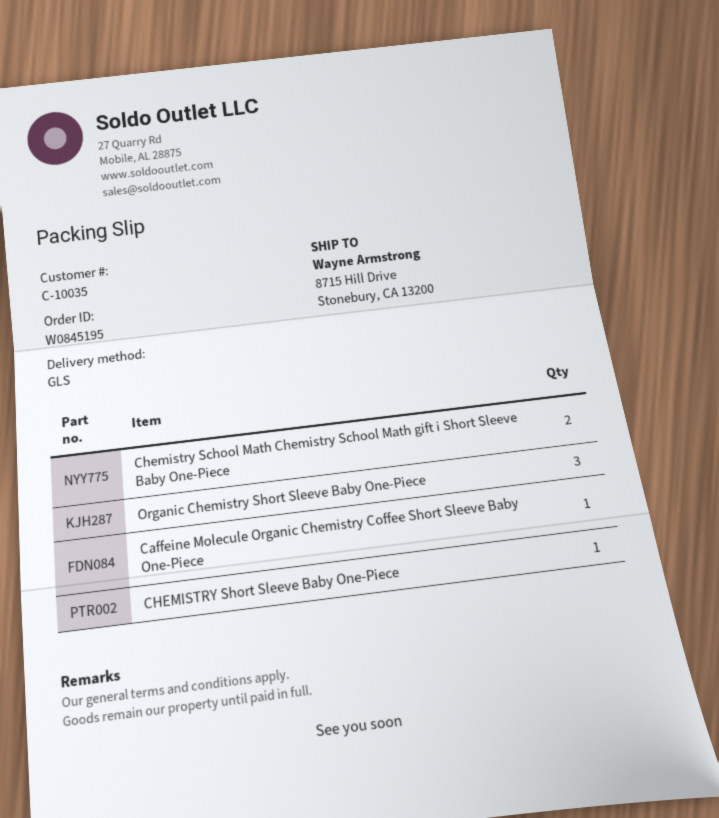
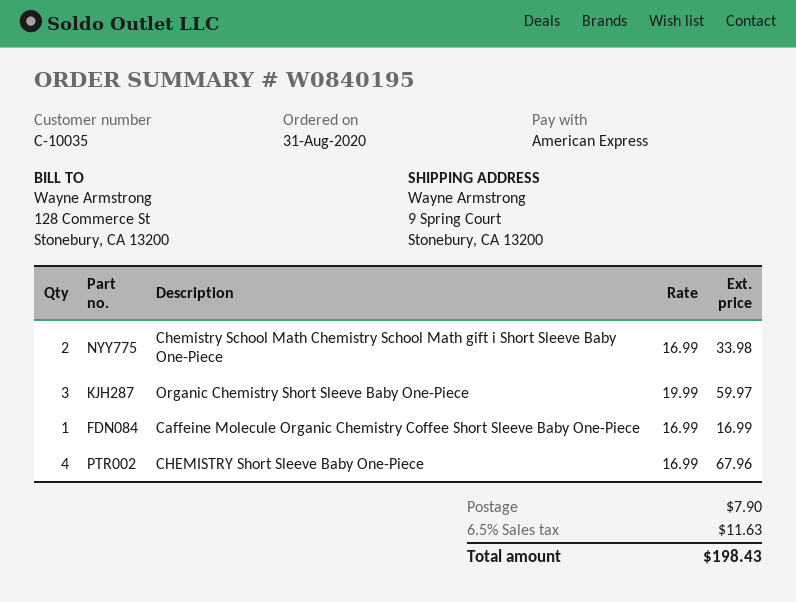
order number: W0845195 -> W0840195
ship to: 8715 Hill Drive, Stonebury, CA 13200 -> 9 Spring Court, Stonebury, CA 13200
CHEMISTRY Short Sleeve Baby One-Piece: 1 -> 4

